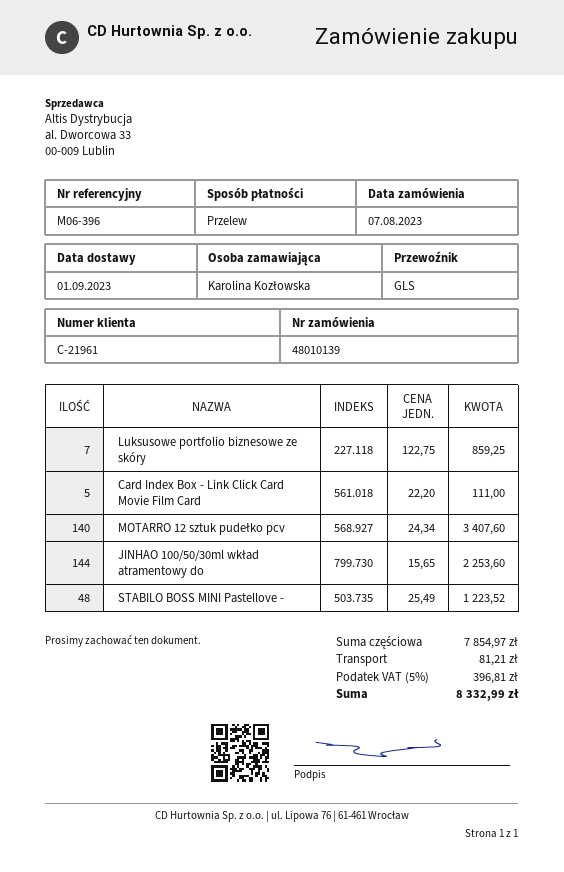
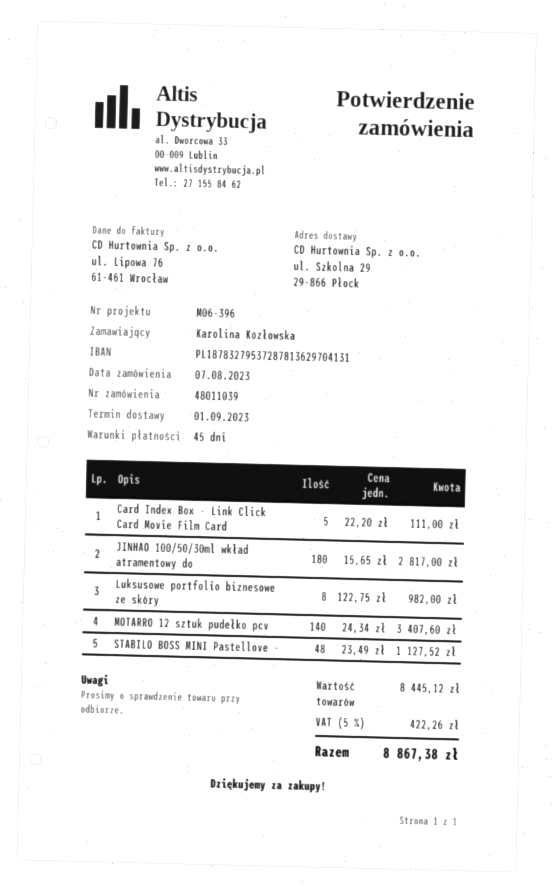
order number: 48010139 -> 48011039
Luksusowe portfolio biznesowe ze skóry: 7 x 122.75 = 859.25 -> 8 x 122.75 = 982.00
JINHAO 100/50/30ml wkład atramentowy do: 144 x 15.65 = 2253.60 -> 180 x 15.65 = 2817.00
STABILO BOSS MINI Pastellove -: 48 x 25.49 = 1223.52 -> 48 x 23.49 = 1127.52
subtotal: 7854.97 -> 8445.12
shipping: 81.21 -> none
tax: 5% = 396.81 -> 5% = 422.26
total: 8332.99 -> 8867.38

